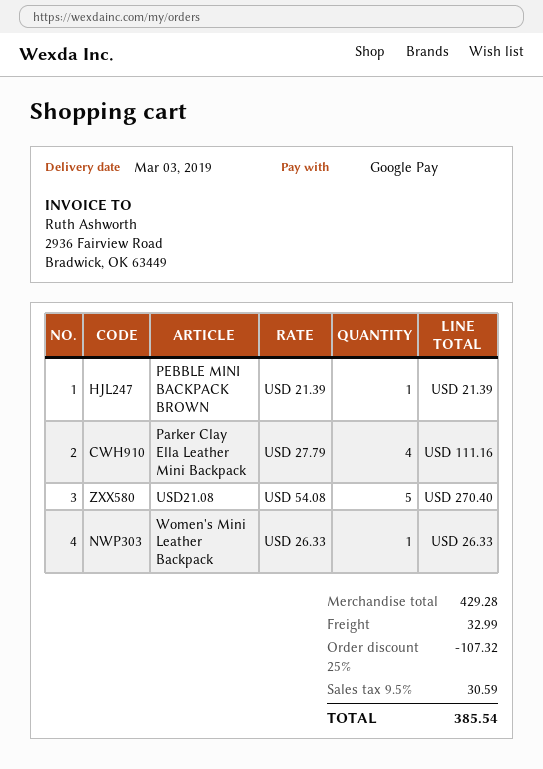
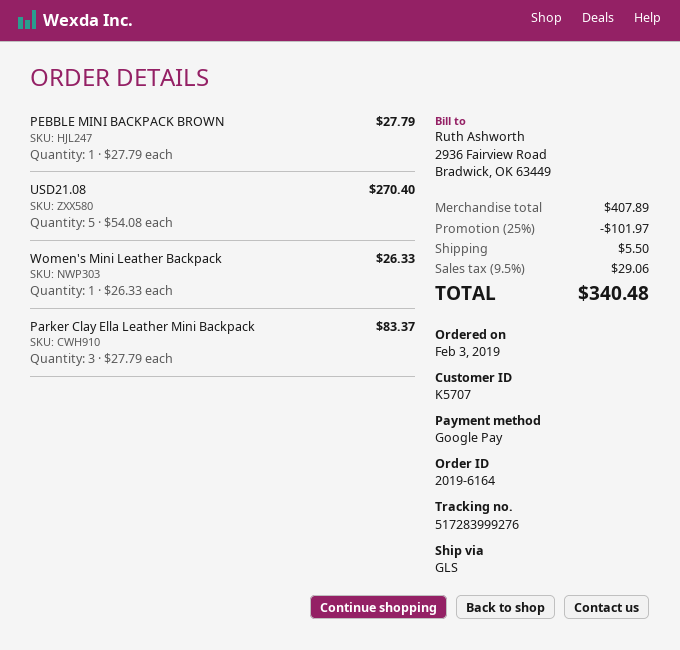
PEBBLE MINI BACKPACK BROWN: 1 x 21.39 = 21.39 -> 1 x 27.79 = 27.79
Parker Clay Ella Leather Mini Backpack: 4 x 27.79 = 111.16 -> 3 x 27.79 = 83.37
subtotal: 429.28 -> 407.89
discount: 25% = 107.32 -> 25% = 101.97
shipping: 32.99 -> 5.50
tax: 9.5% = 30.59 -> 9.5% = 29.06
total: 385.54 -> 340.48

